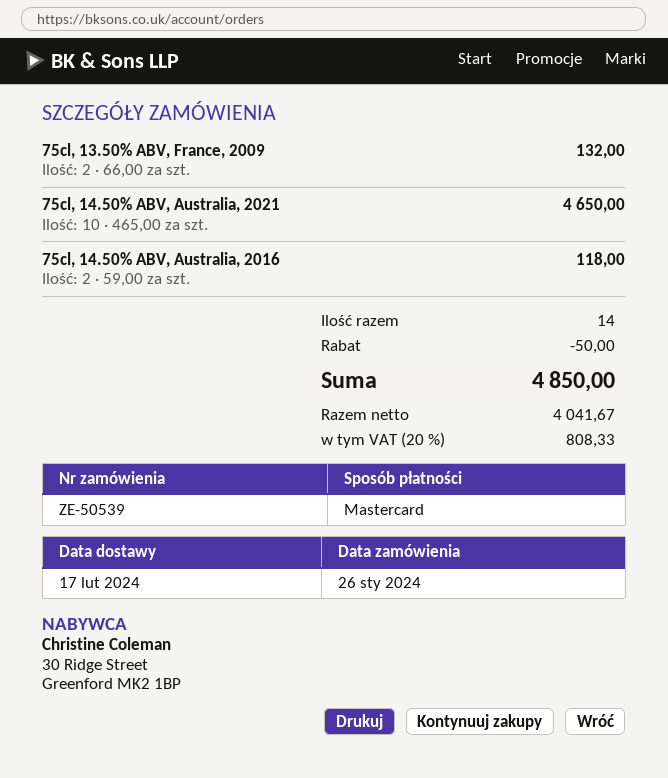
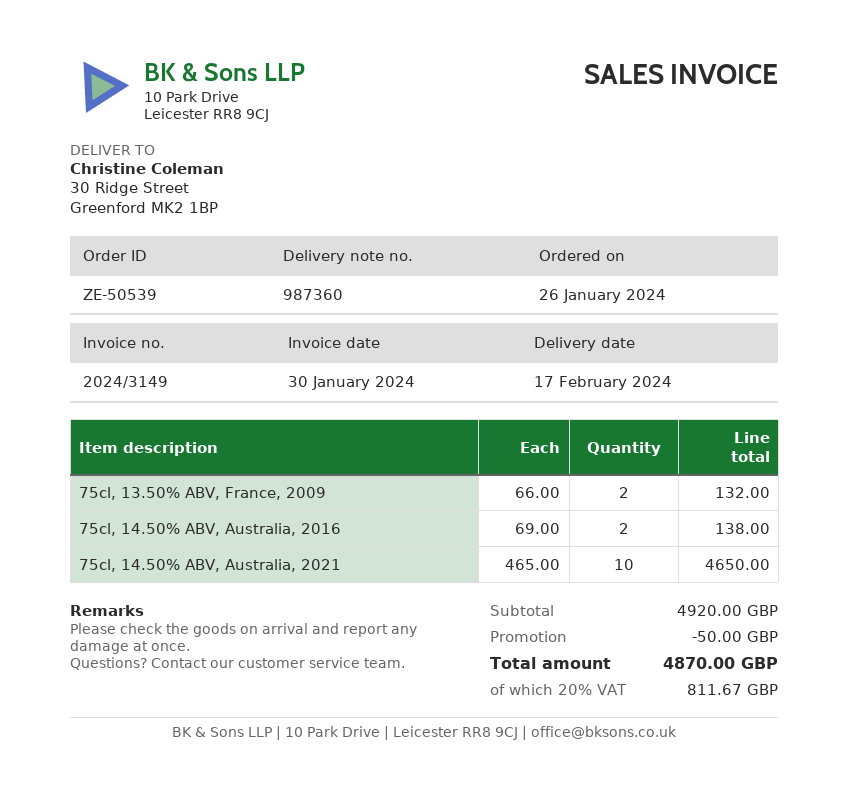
75cl, 14.50% ABV, Australia, 2016: 2 x 59.00 = 118.00 -> 2 x 69.00 = 138.00
tax: 20% = 808.33 -> 20% = 811.67
total: 4850.00 -> 4870.00

